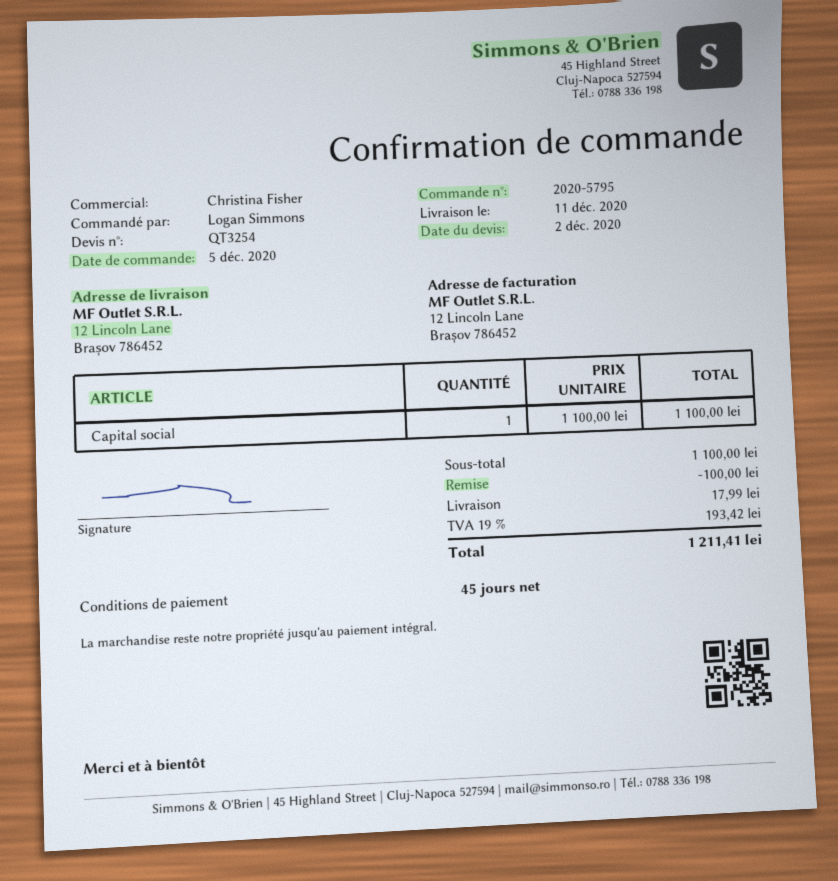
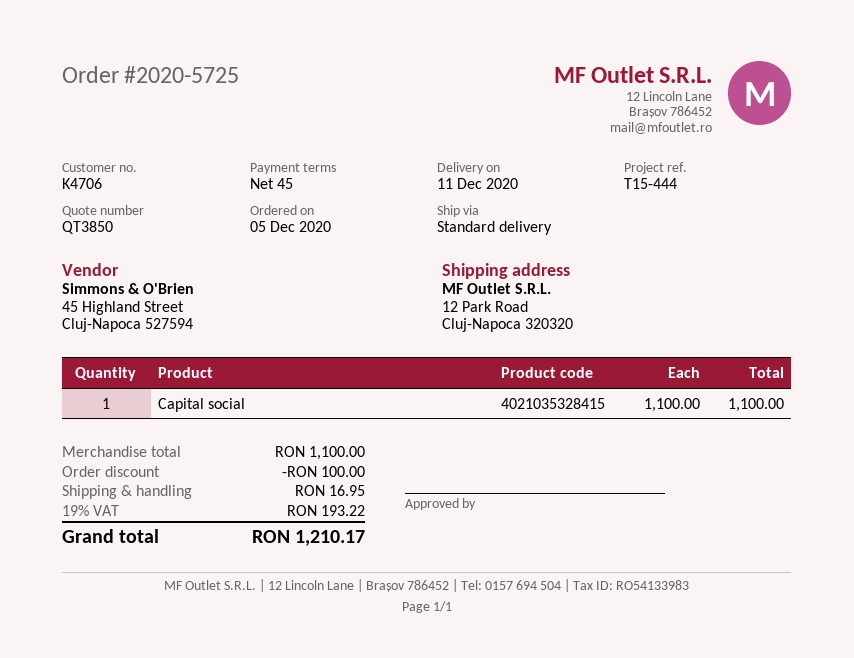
quote number: QT3254 -> QT3850
order number: 2020-5795 -> 2020-5725
ship to: 12 Lincoln Lane, Brașov 786452 -> 12 Park Road, Cluj-Napoca 320320
shipping: 17.99 -> 16.95
tax: 19% = 193.42 -> 19% = 193.22
total: 1211.41 -> 1210.17

